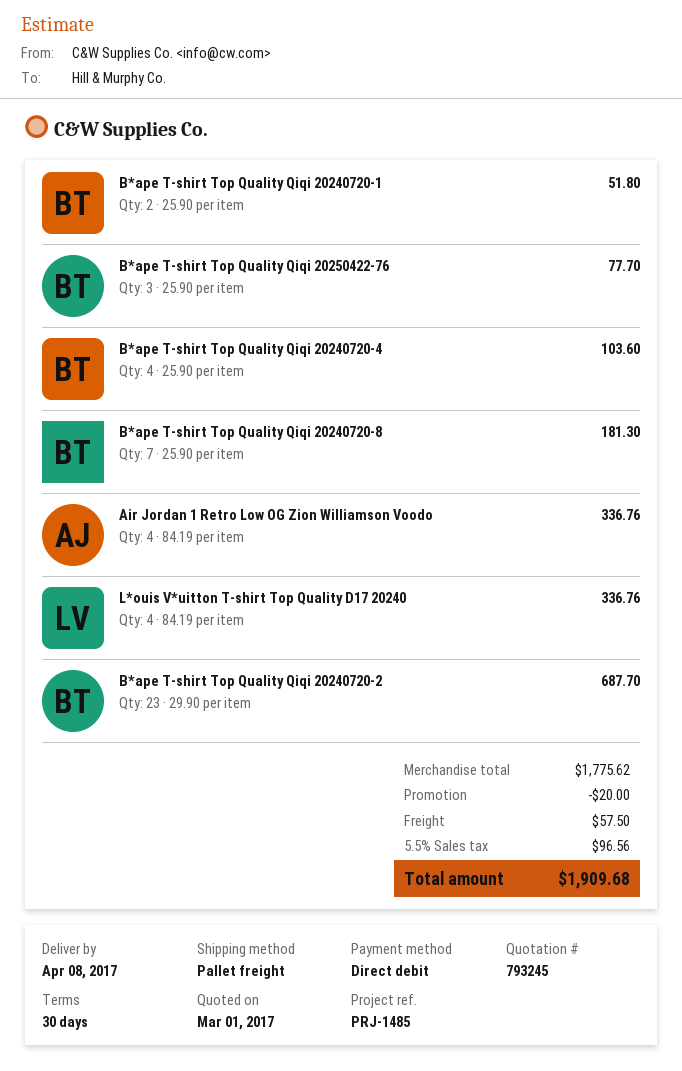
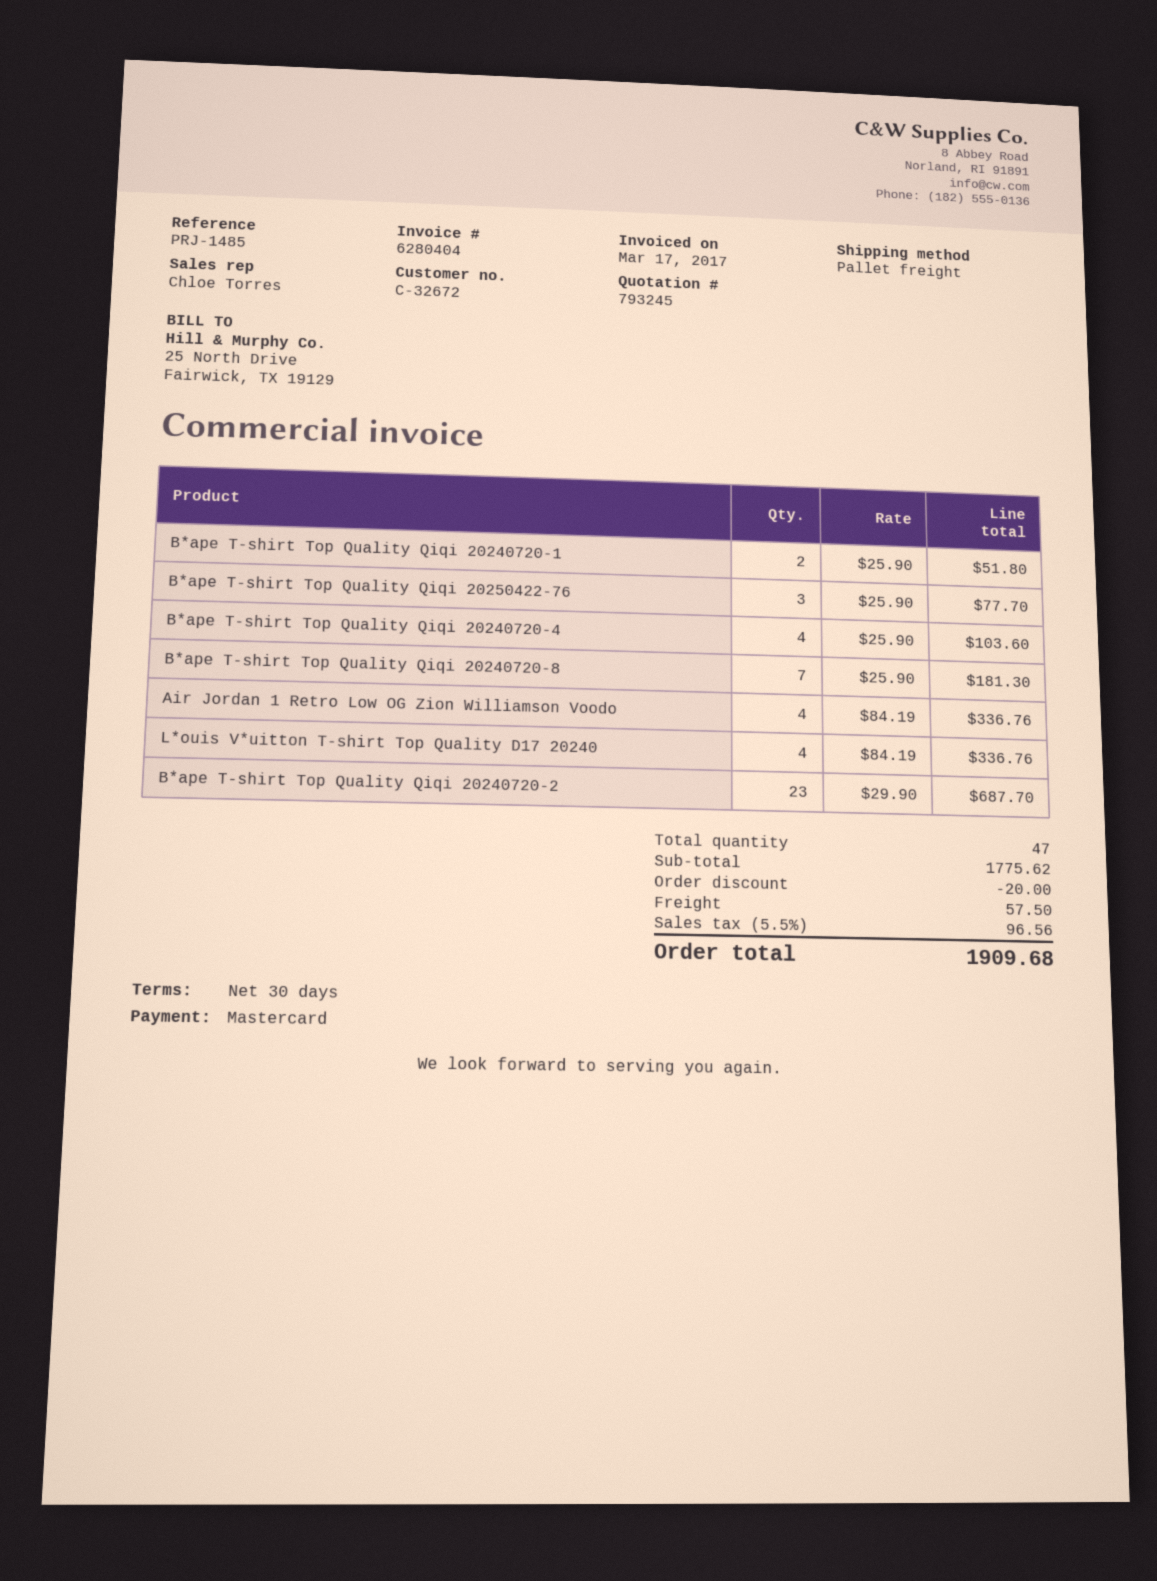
payment method: direct debit -> Mastercard

